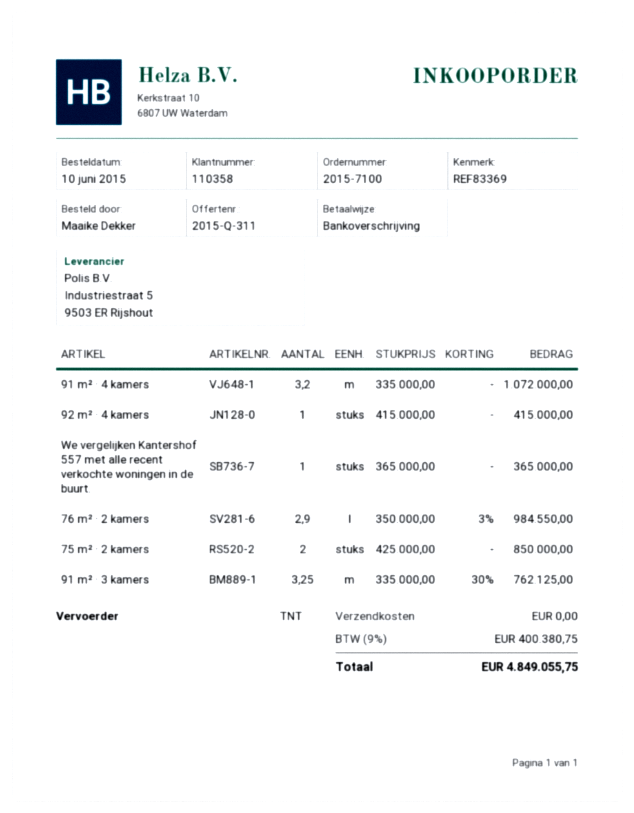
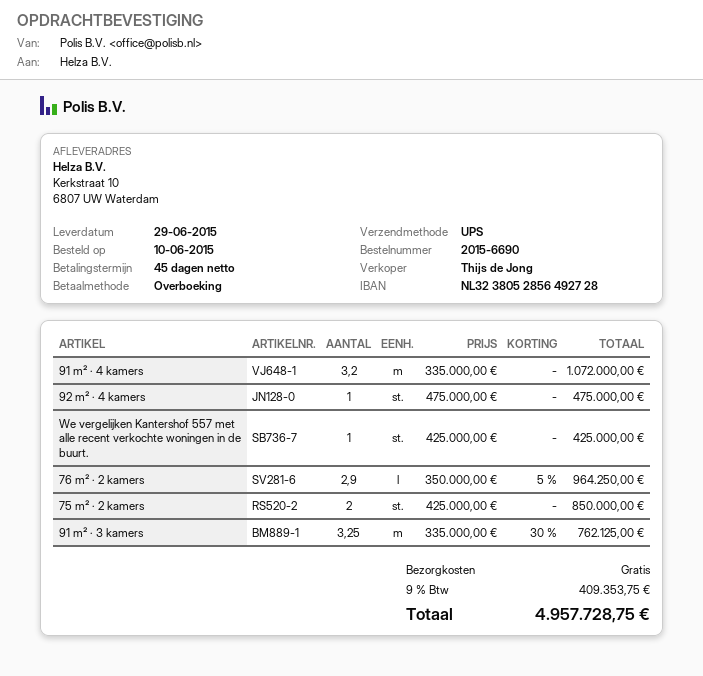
order number: 2015-7100 -> 2015-6690
shipping method: TNT -> UPS
92 m² · 4 kamers: 1 x 415000.00 = 415000.00 -> 1 x 475000.00 = 475000.00
We vergelijken Kantershof 557 met alle recent verkochte woningen in de buurt.: 1 x 365000.00 = 365000.00 -> 1 x 425000.00 = 425000.00
76 m² · 2 kamers: 2.9 x 350000.00 - 3% = 984550.00 -> 2.9 x 350000.00 - 5% = 964250.00
tax: 9% = 400380.75 -> 9% = 409353.75
total: 4849055.75 -> 4957728.75

